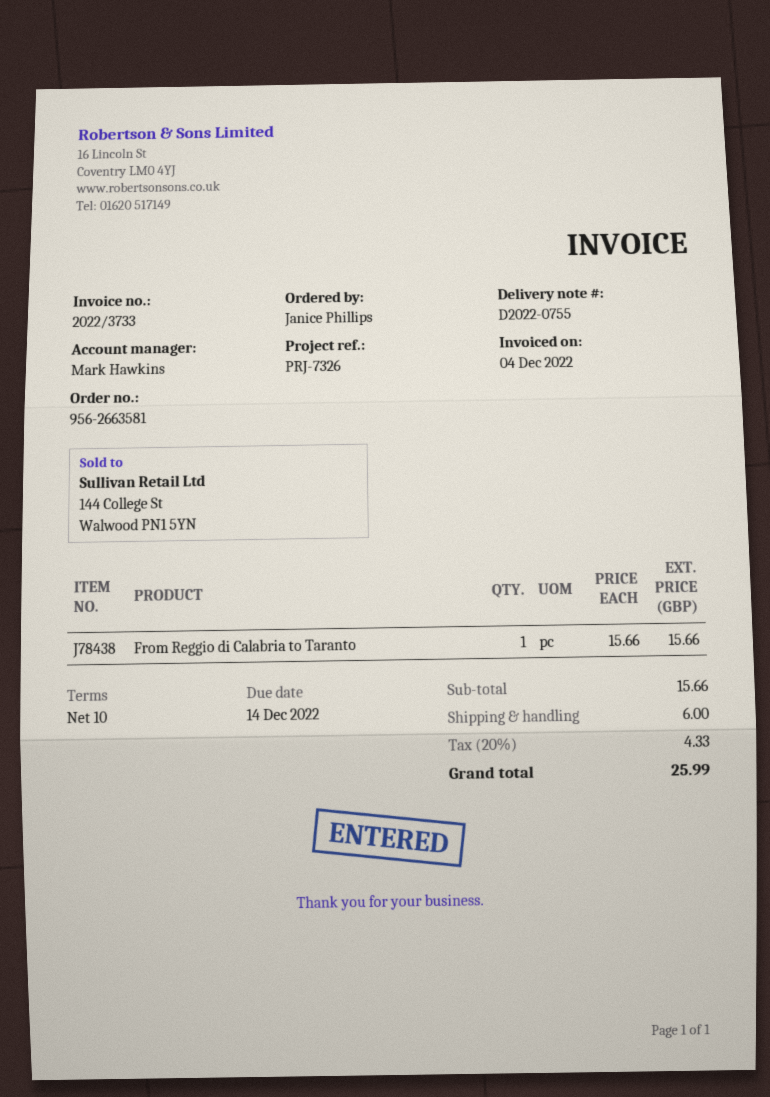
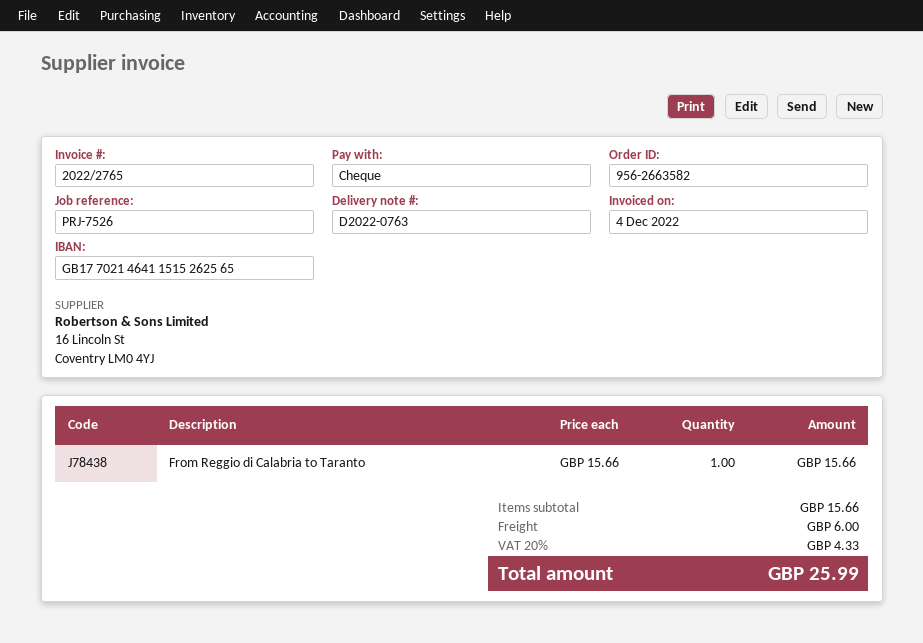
order number: 956-2663581 -> 956-2663582
delivery note number: D2022-0755 -> D2022-0763
invoice number: 2022/3733 -> 2022/2765
reference: PRJ-7326 -> PRJ-7526

